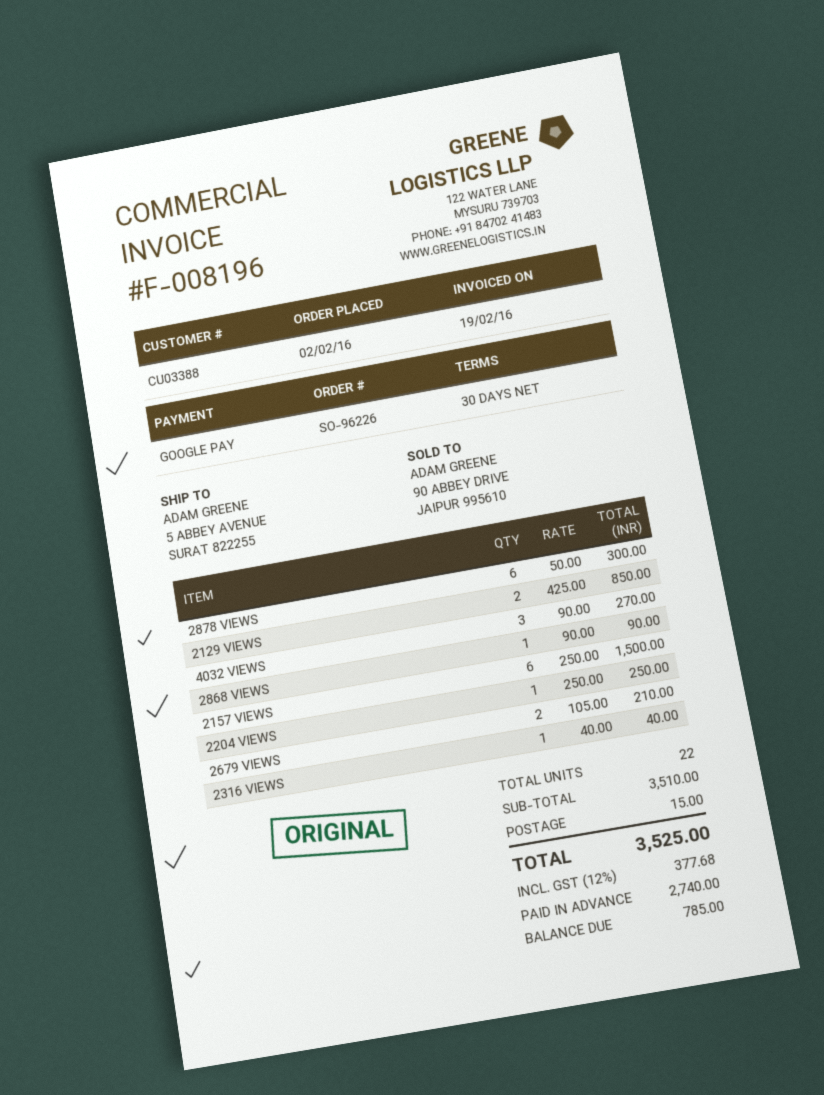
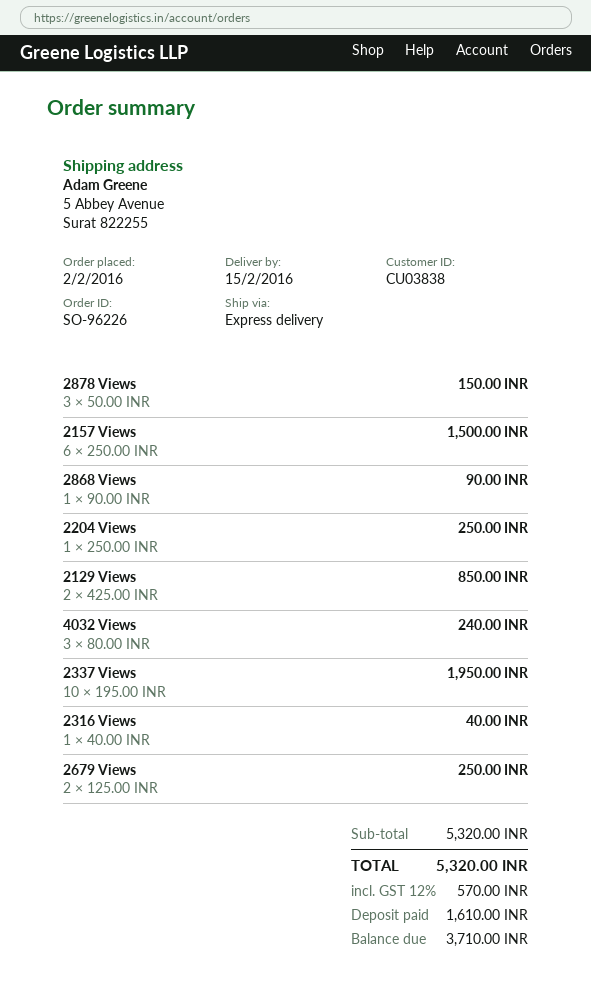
customer number: CU03388 -> CU03838
2878 VIEWS: 6 x 50.00 = 300.00 -> 3 x 50.00 = 150.00
4032 VIEWS: 3 x 90.00 = 270.00 -> 3 x 80.00 = 240.00
2679 VIEWS: 2 x 105.00 = 210.00 -> 2 x 125.00 = 250.00
2337 Views: none -> 10 x 195.00 = 1950.00
subtotal: 3510.00 -> 5320.00
shipping: 15.00 -> none
tax: 12% = 377.68 -> 12% = 570.00
total: 3525.00 -> 5320.00
deposit: 2740.00 -> 1610.00
balance: 785.00 -> 3710.00

